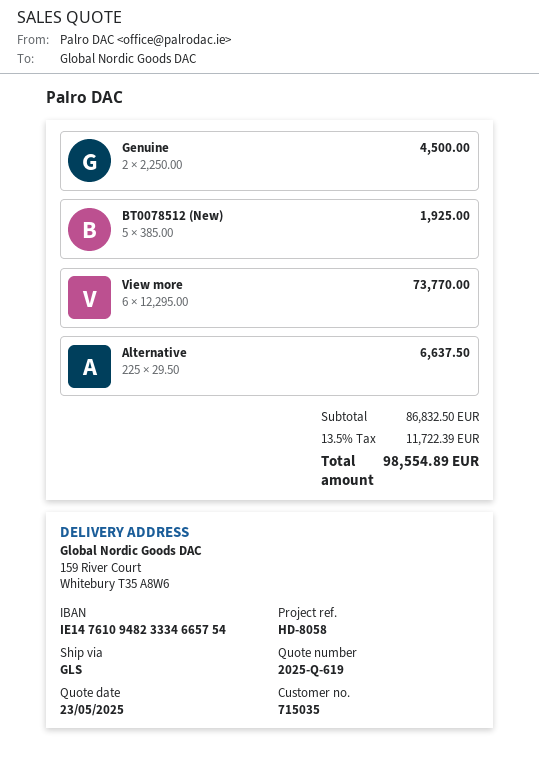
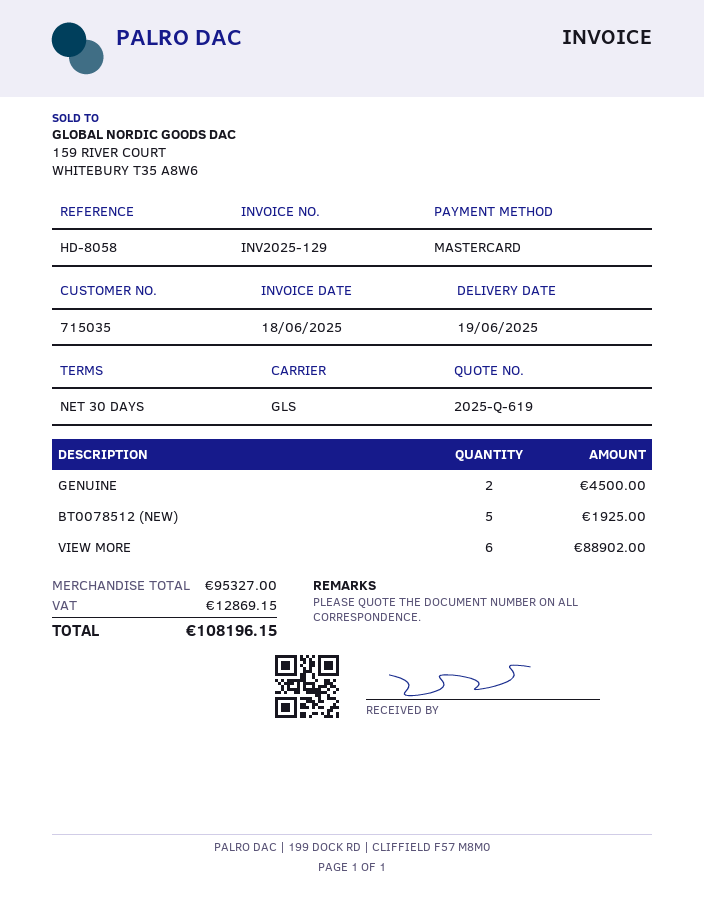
View more: 6 for 73770.00 -> 6 for 88902.00
Alternative: 225 for 6637.50 -> none
subtotal: 86832.50 -> 95327.00
tax: 11722.39 -> 12869.15
total: 98554.89 -> 108196.15

